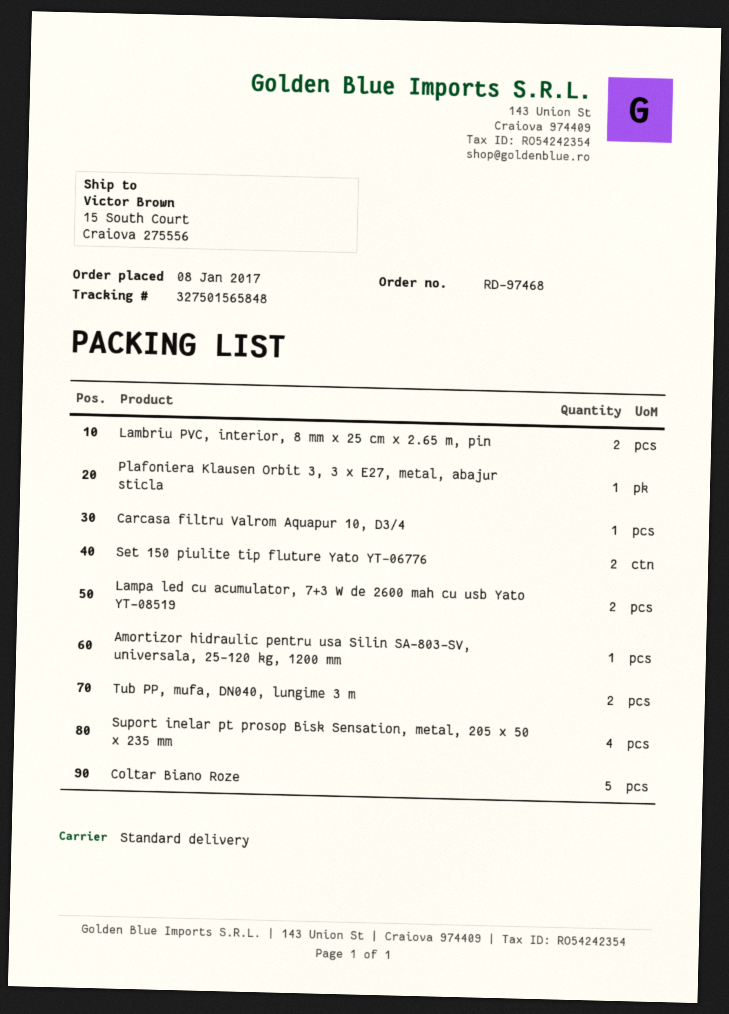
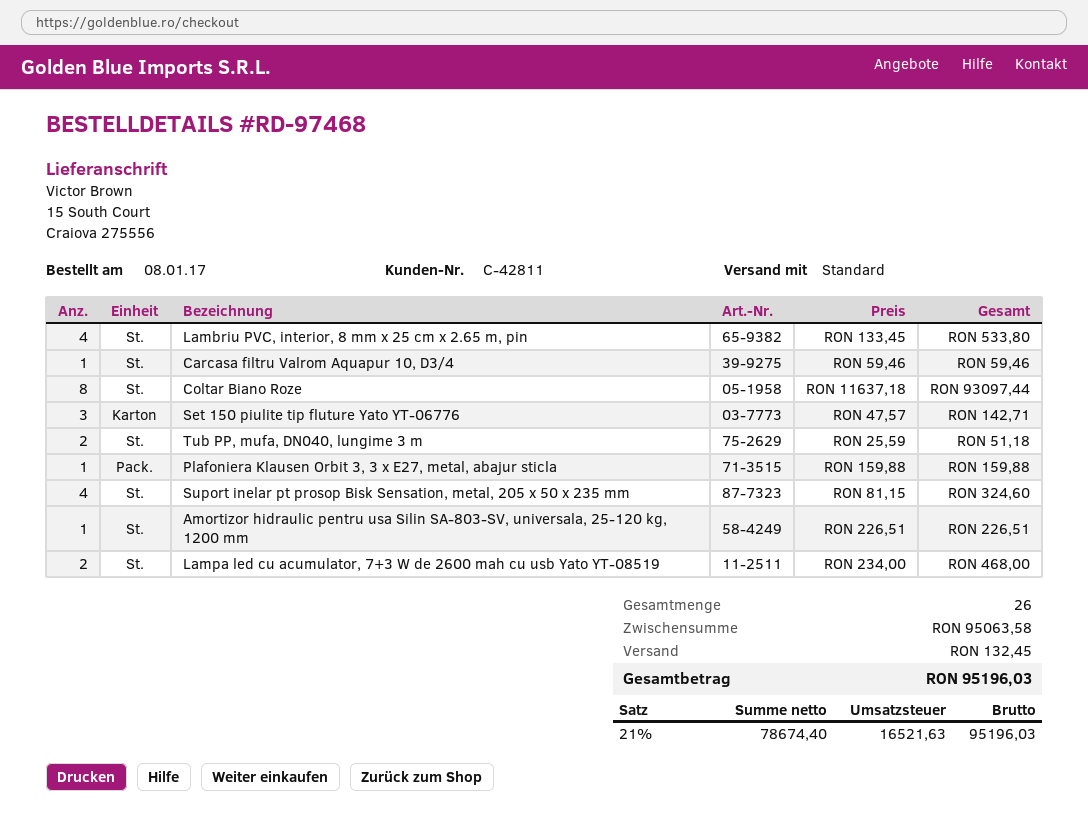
Lambriu PVC, interior, 8 mm x 25 cm x 2.65 m, pin: 2 -> 4
Set 150 piulite tip fluture Yato YT-06776: 2 -> 3
Coltar Biano Roze: 5 -> 8

